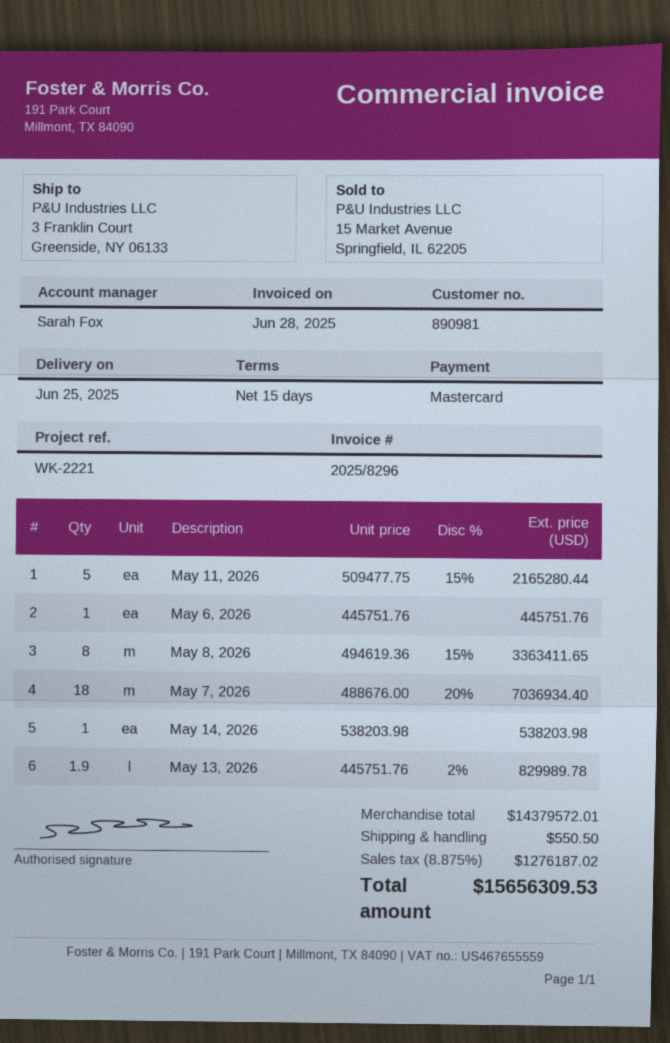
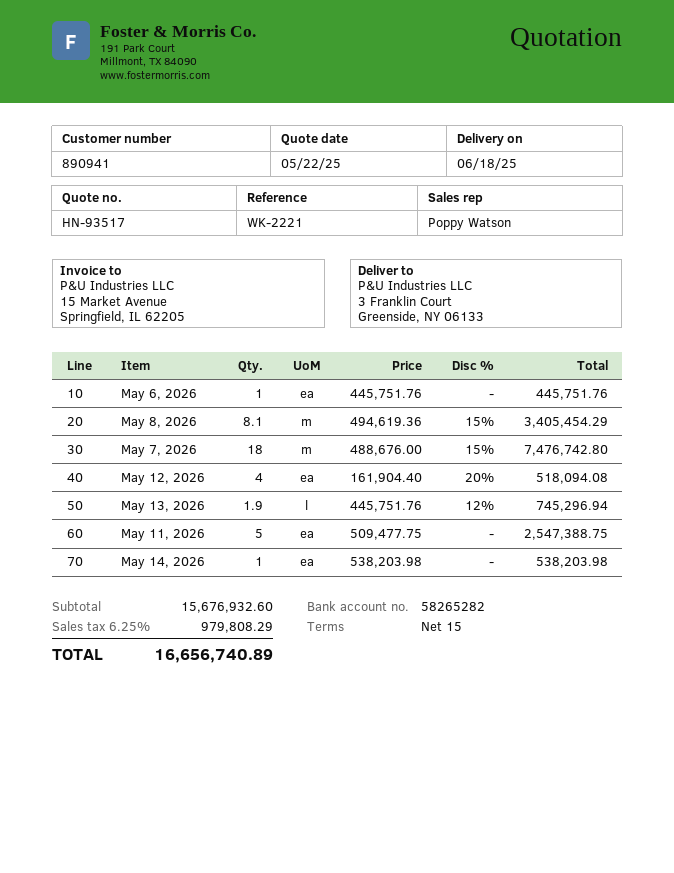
delivery date: 2025-06-25 -> 2025-06-18
customer number: 890981 -> 890941
sales rep: Sarah Fox -> Poppy Watson
May 11, 2026: 5 x 509477.75 - 15% = 2165280.44 -> 5 x 509477.75 = 2547388.75
May 8, 2026: 8 x 494619.36 - 15% = 3363411.65 -> 8.1 x 494619.36 - 15% = 3405454.29
May 7, 2026: 18 x 488676.00 - 20% = 7036934.40 -> 18 x 488676.00 - 15% = 7476742.80
May 13, 2026: 1.9 x 445751.76 - 2% = 829989.78 -> 1.9 x 445751.76 - 12% = 745296.94
May 12, 2026: none -> 4 x 161904.40 - 20% = 518094.08
subtotal: 14379572.01 -> 15676932.60
shipping: 550.50 -> none
tax: 8.875% = 1276187.02 -> 6.25% = 979808.29
total: 15656309.53 -> 16656740.89

